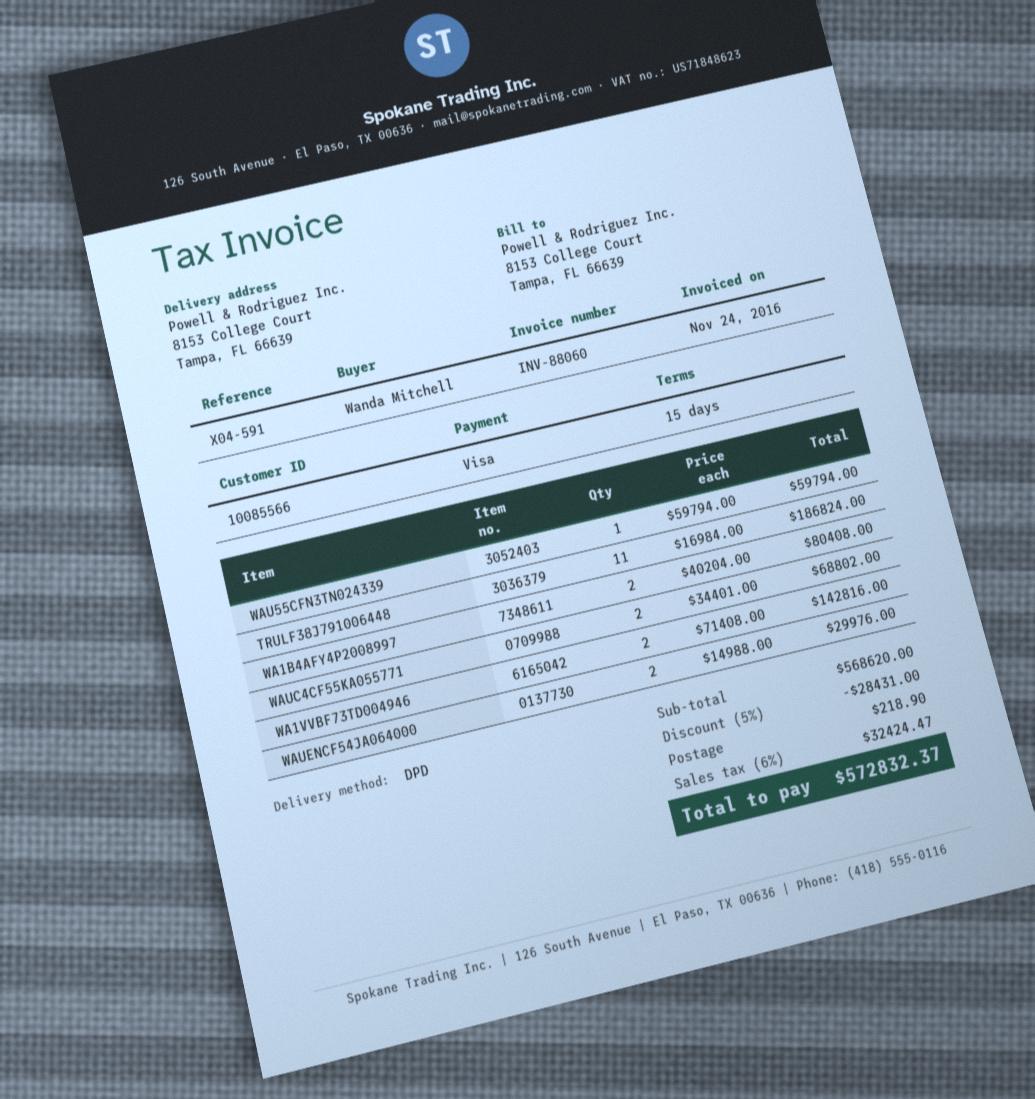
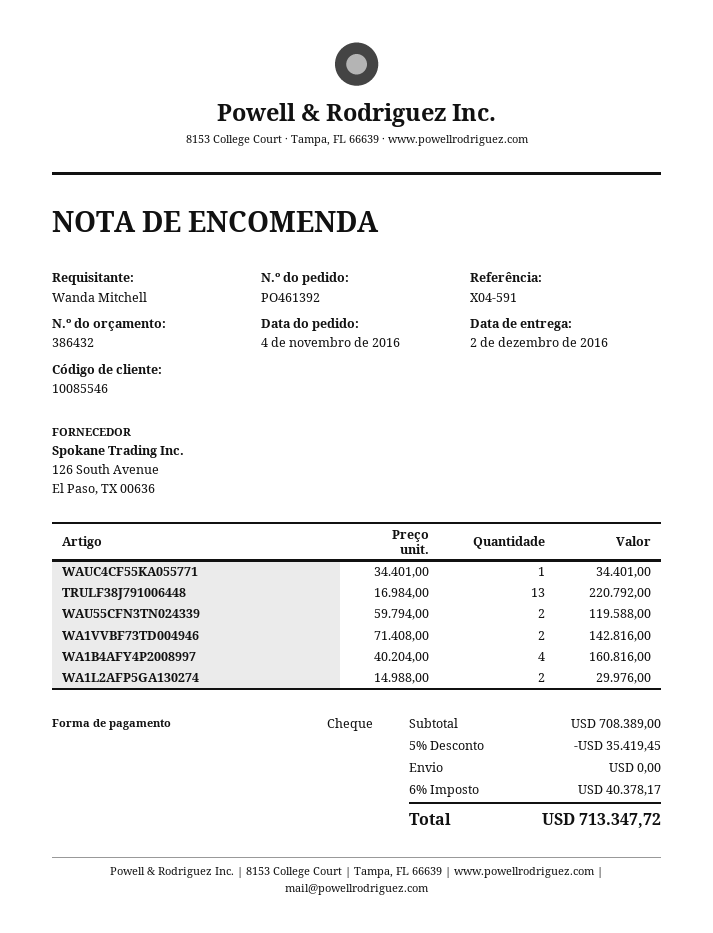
customer number: 10085566 -> 10085546
payment method: Visa -> cheque
WAU55CFN3TN024339: 1 x 59794.00 = 59794.00 -> 2 x 59794.00 = 119588.00
TRULF38J791006448: 11 x 16984.00 = 186824.00 -> 13 x 16984.00 = 220792.00
WA1B4AFY4P2008997: 2 x 40204.00 = 80408.00 -> 4 x 40204.00 = 160816.00
WAUC4CF55KA055771: 2 x 34401.00 = 68802.00 -> 1 x 34401.00 = 34401.00
WAUENCF54JA064000: 2 x 14988.00 = 29976.00 -> none
WA1L2AFP5GA130274: none -> 2 x 14988.00 = 29976.00
subtotal: 568620.00 -> 708389.00
discount: 5% = 28431.00 -> 5% = 35419.45
shipping: 218.90 -> 0.00
tax: 6% = 32424.47 -> 6% = 40378.17
total: 572832.37 -> 713347.72

